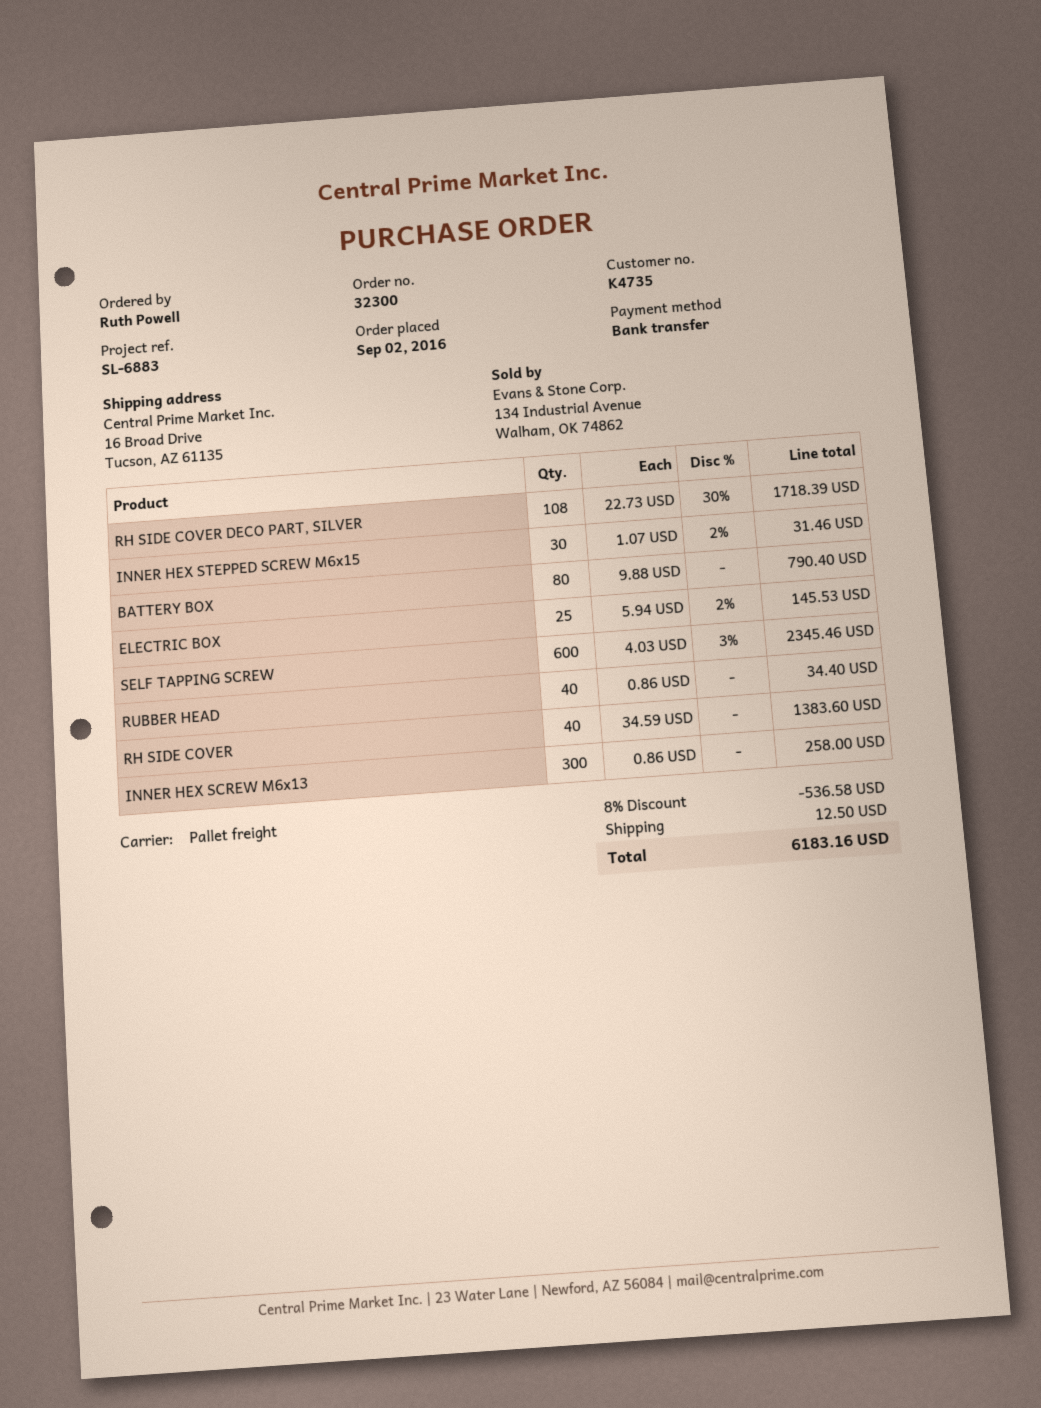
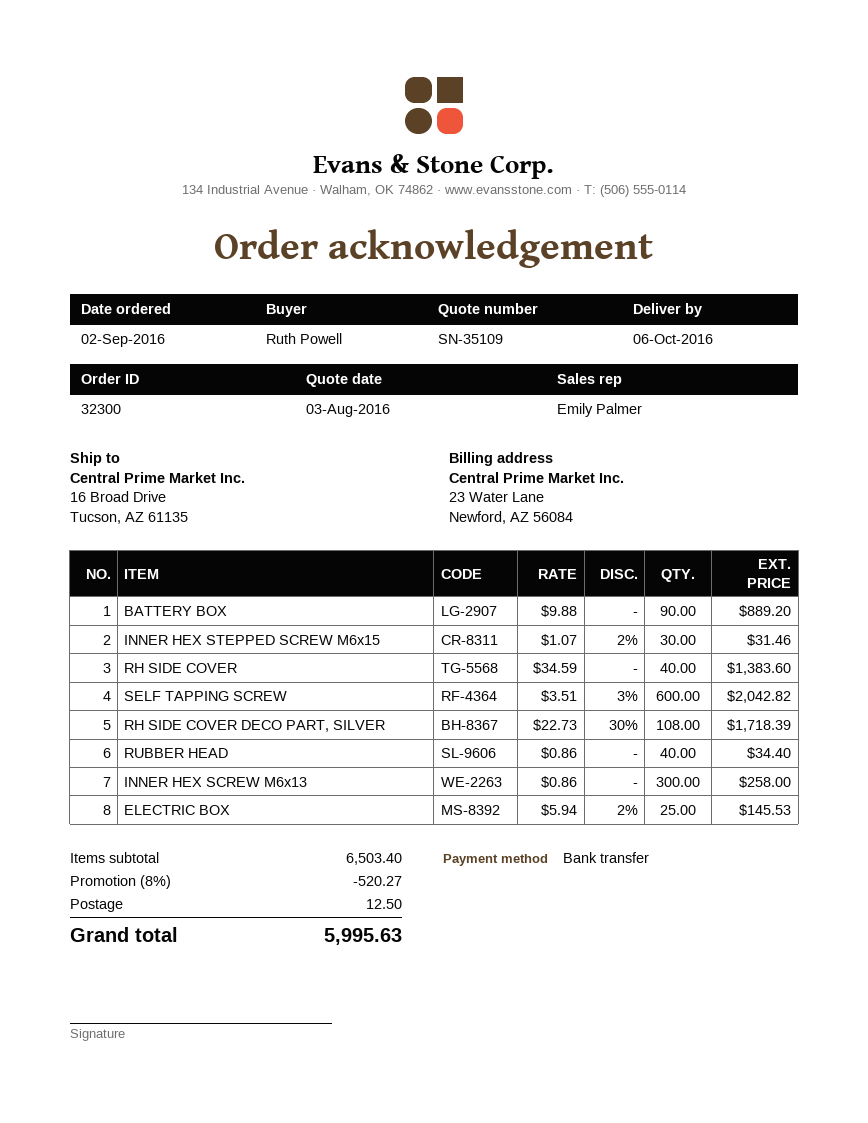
BATTERY BOX: 80 x 9.88 = 790.40 -> 90 x 9.88 = 889.20
SELF TAPPING SCREW: 600 x 4.03 - 3% = 2345.46 -> 600 x 3.51 - 3% = 2042.82
discount: 8% = 536.58 -> 8% = 520.27
total: 6183.16 -> 5995.63

